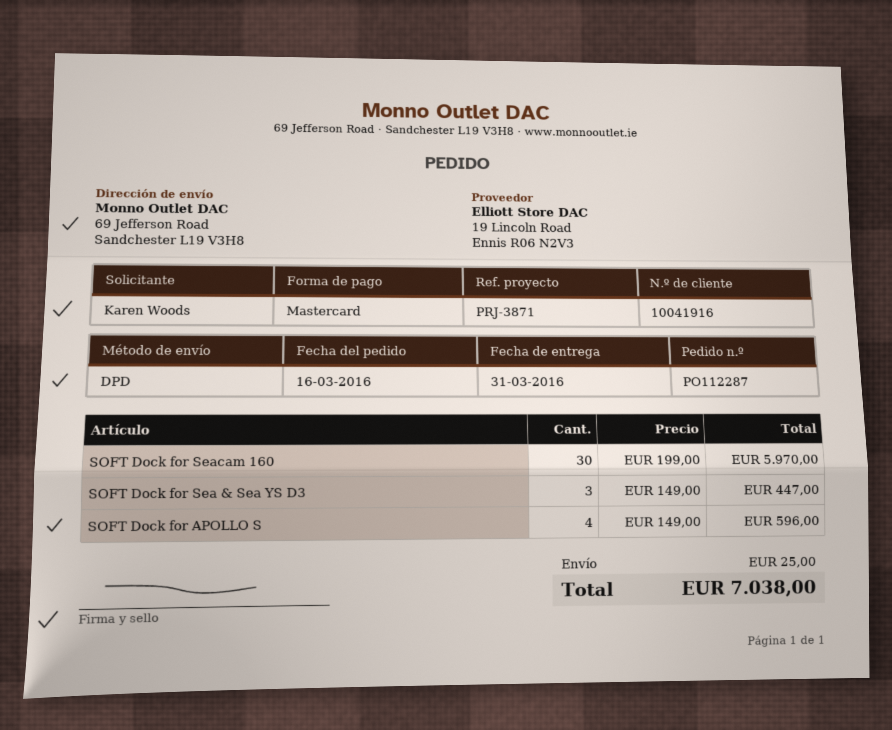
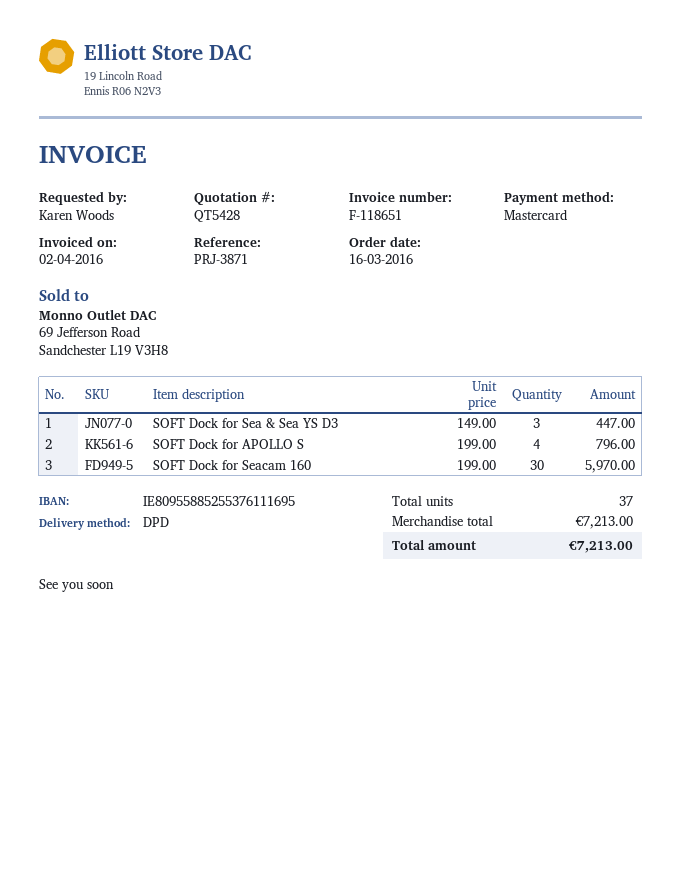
SOFT Dock for APOLLO S: 4 x 149.00 = 596.00 -> 4 x 199.00 = 796.00
shipping: 25.00 -> none
total: 7038.00 -> 7213.00

